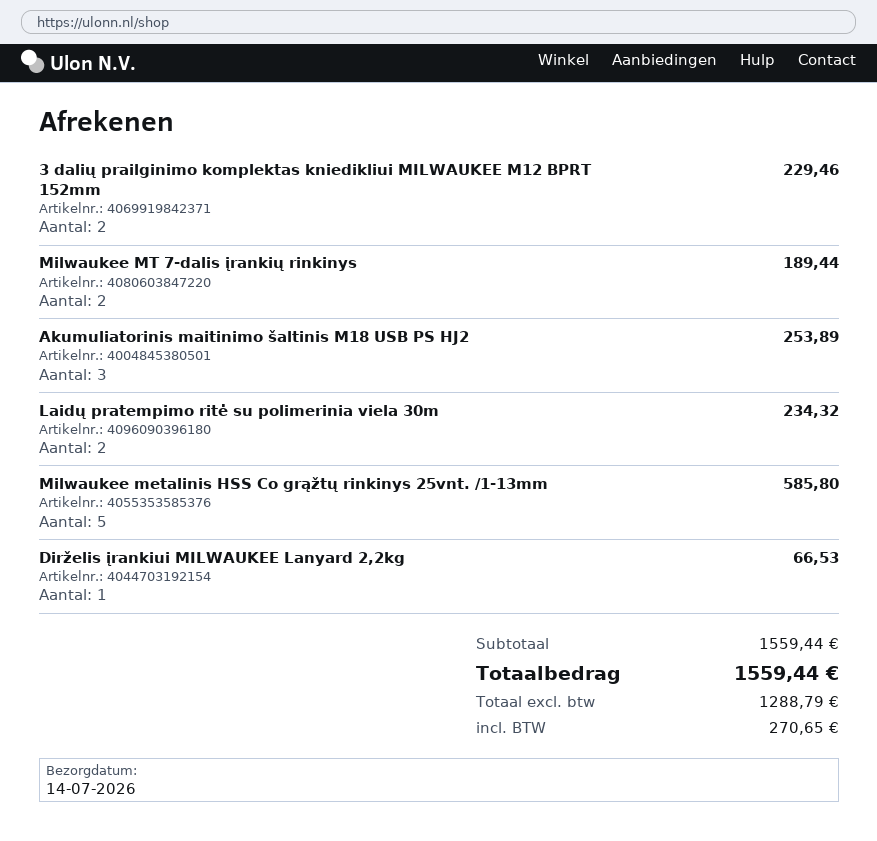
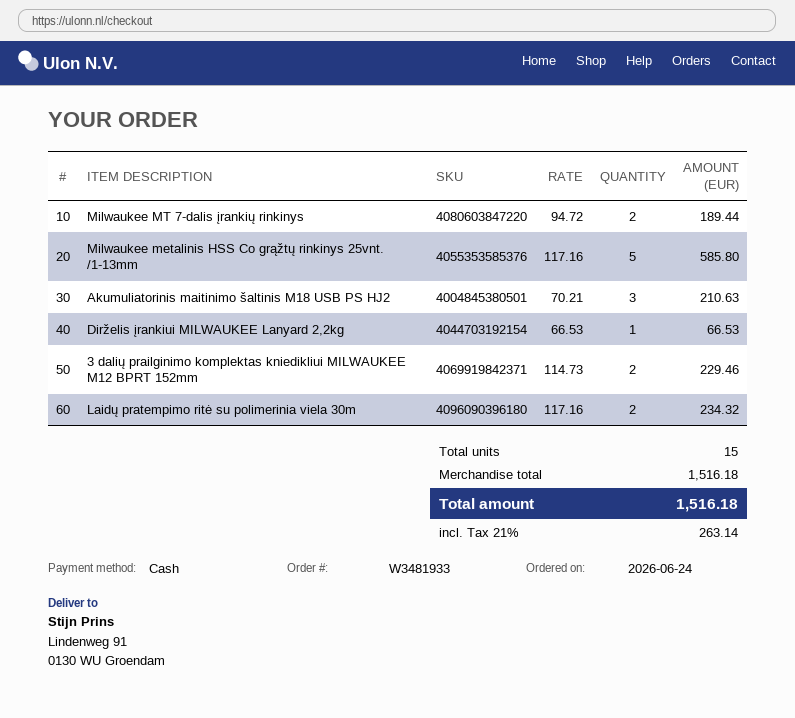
Akumuliatorinis maitinimo šaltinis M18 USB PS HJ2: 3 for 253.89 -> 3 for 210.63
subtotal: 1559.44 -> 1516.18
tax: 270.65 -> 263.14
total: 1559.44 -> 1516.18

